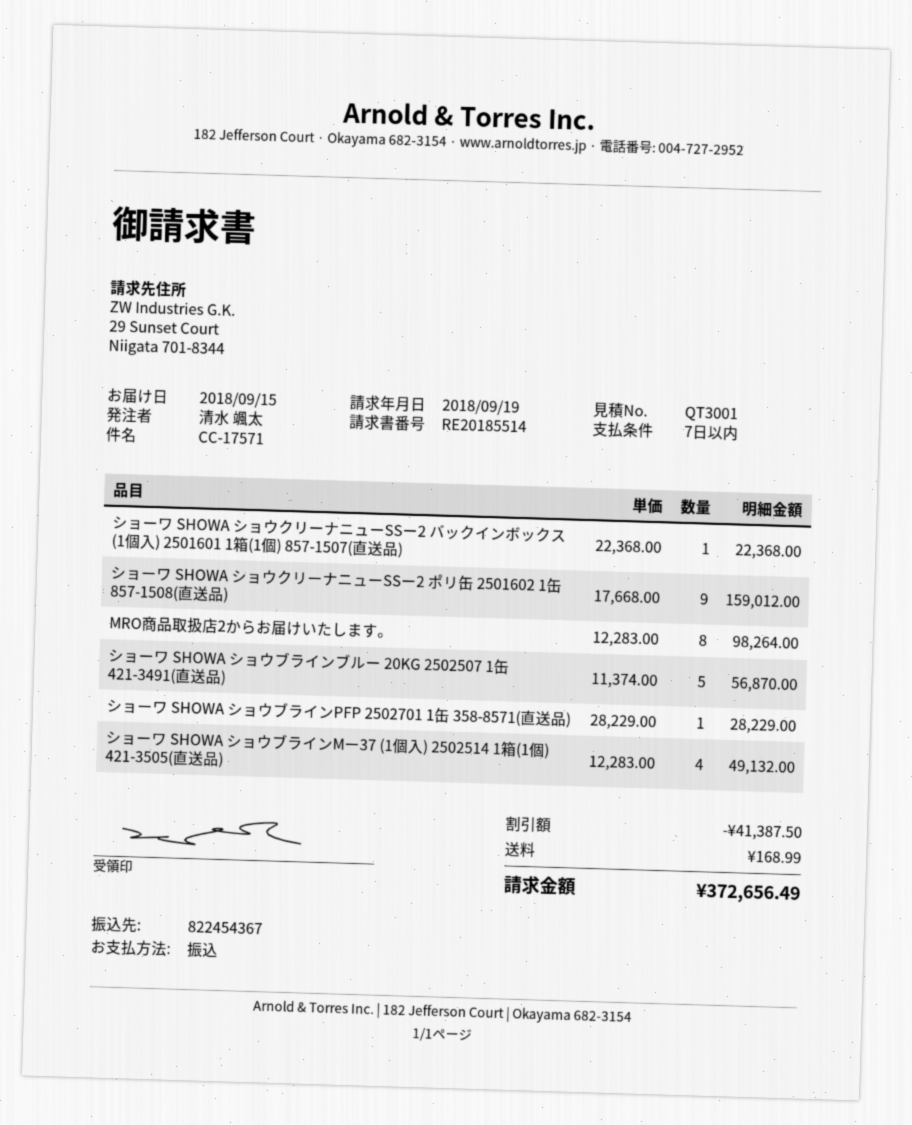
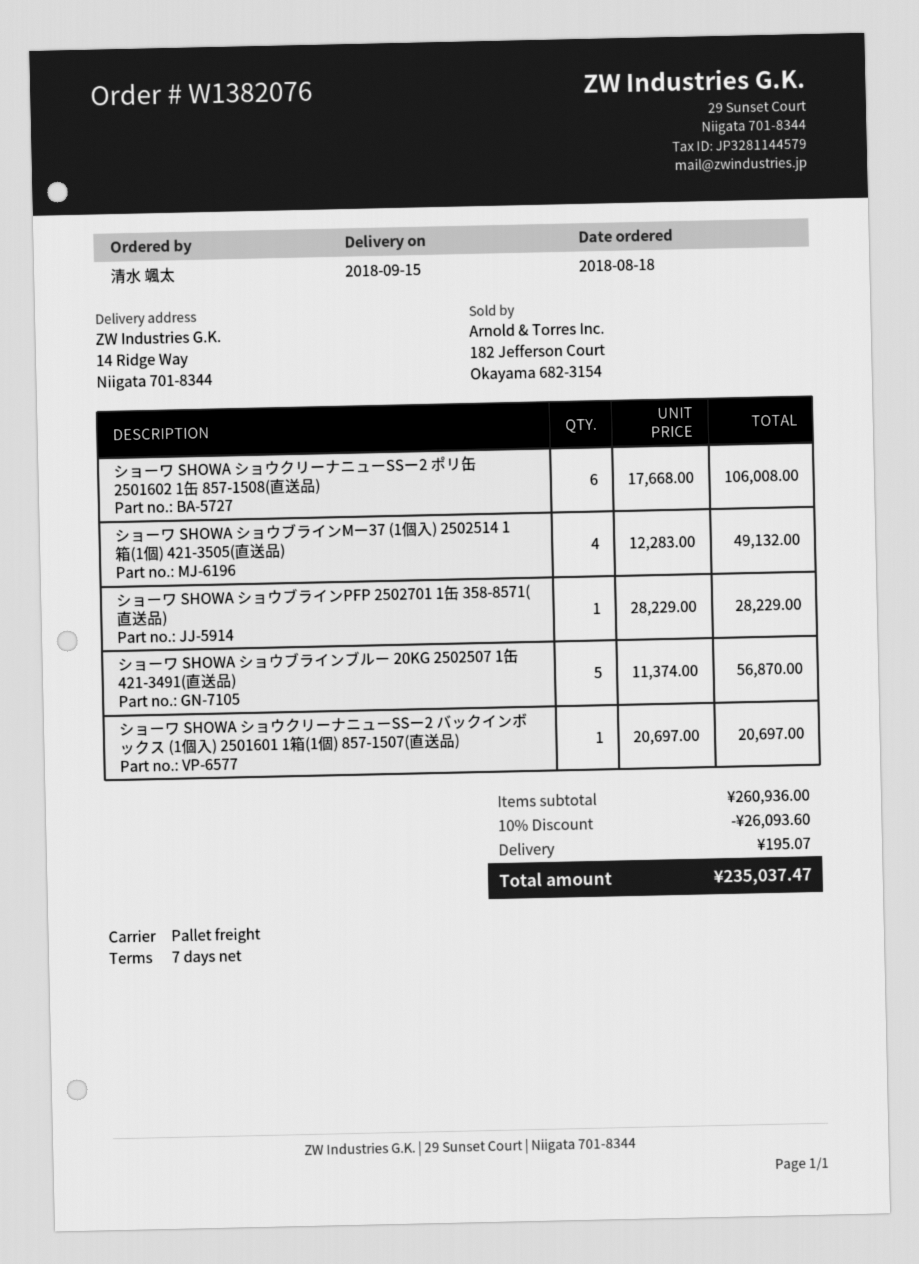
ショーワ SHOWA ショウクリーナニューSSー2 バックインボックス (1個入) 2501601 1箱(1個) 857-1507(直送品): 1 x 22368.00 = 22368.00 -> 1 x 20697.00 = 20697.00
ショーワ SHOWA ショウクリーナニューSSー2 ポリ缶 2501602 1缶 857-1508(直送品): 9 x 17668.00 = 159012.00 -> 6 x 17668.00 = 106008.00
MRO商品取扱店2からお届けいたします。: 8 x 12283.00 = 98264.00 -> none
discount: 41387.50 -> 26093.60
shipping: 168.99 -> 195.07
total: 372656.49 -> 235037.47

